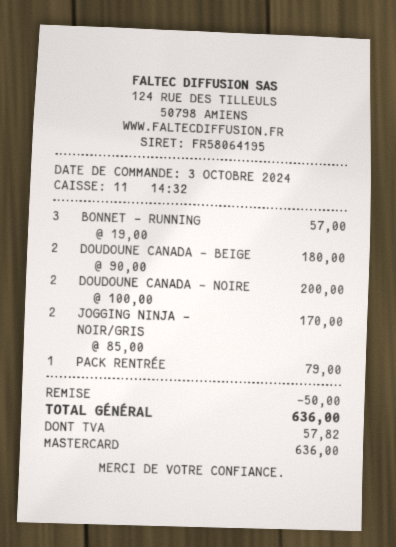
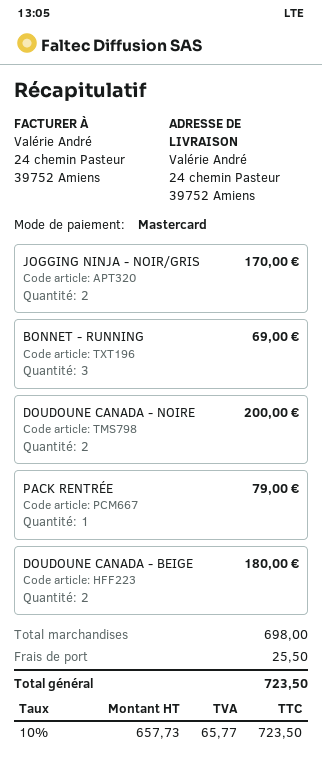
BONNET - RUNNING: 3 for 57.00 -> 3 for 69.00
discount: 50.00 -> none
shipping: none -> 25.50
tax: 57.82 -> 65.77
total: 636.00 -> 723.50

